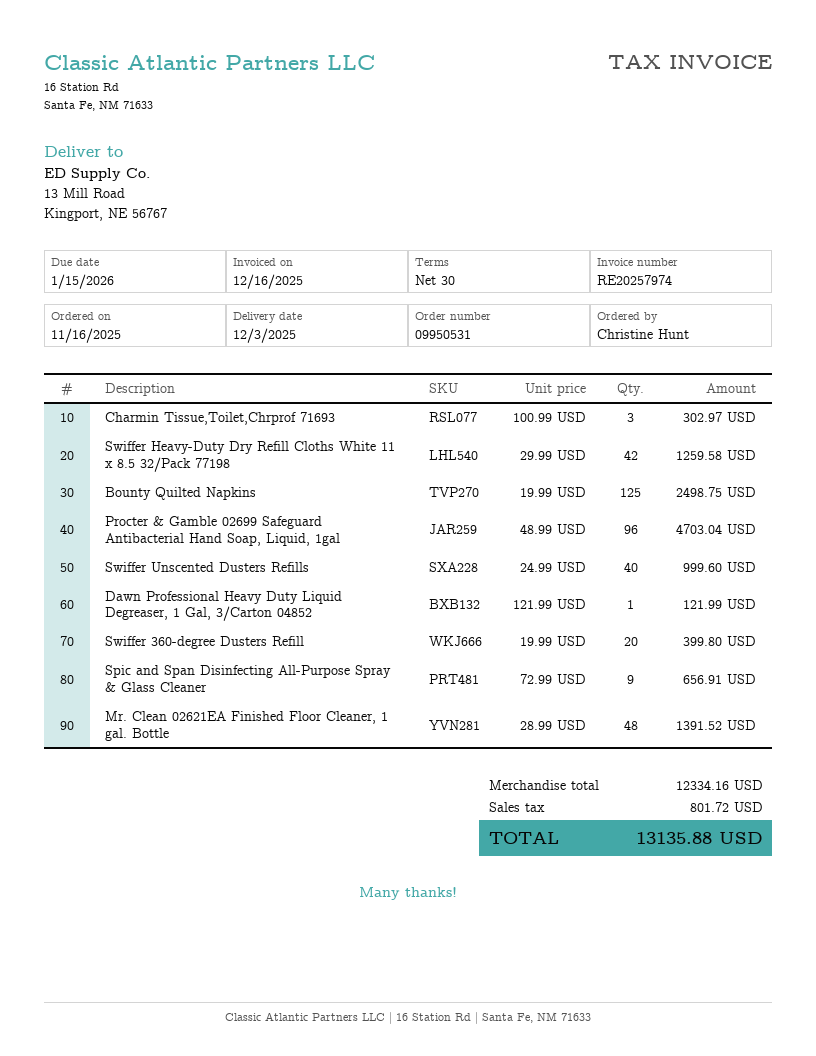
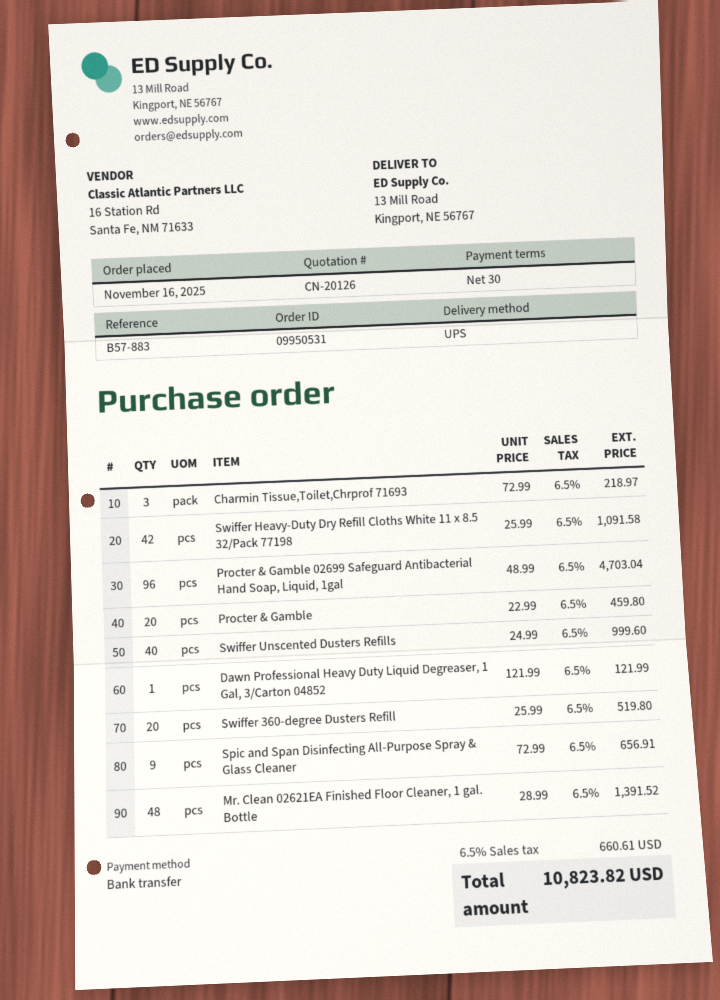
Charmin Tissue,Toilet,Chrprof 71693: 3 x 100.99 = 302.97 -> 3 x 72.99 = 218.97
Swiffer Heavy-Duty Dry Refill Cloths White 11 x 8.5 32/Pack 77198: 42 x 29.99 = 1259.58 -> 42 x 25.99 = 1091.58
Bounty Quilted Napkins: 125 x 19.99 = 2498.75 -> none
Swiffer 360-degree Dusters Refill: 20 x 19.99 = 399.80 -> 20 x 25.99 = 519.80
Procter & Gamble: none -> 20 x 22.99 = 459.80
tax: 801.72 -> 660.61
total: 13135.88 -> 10823.82

